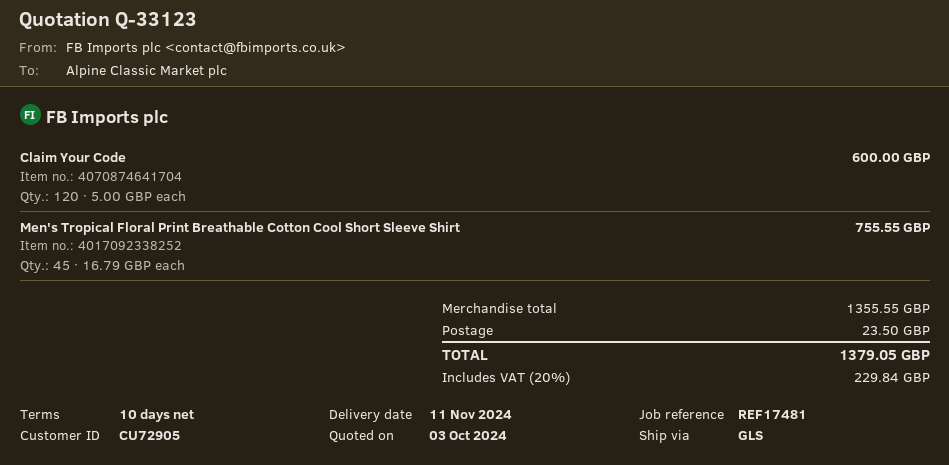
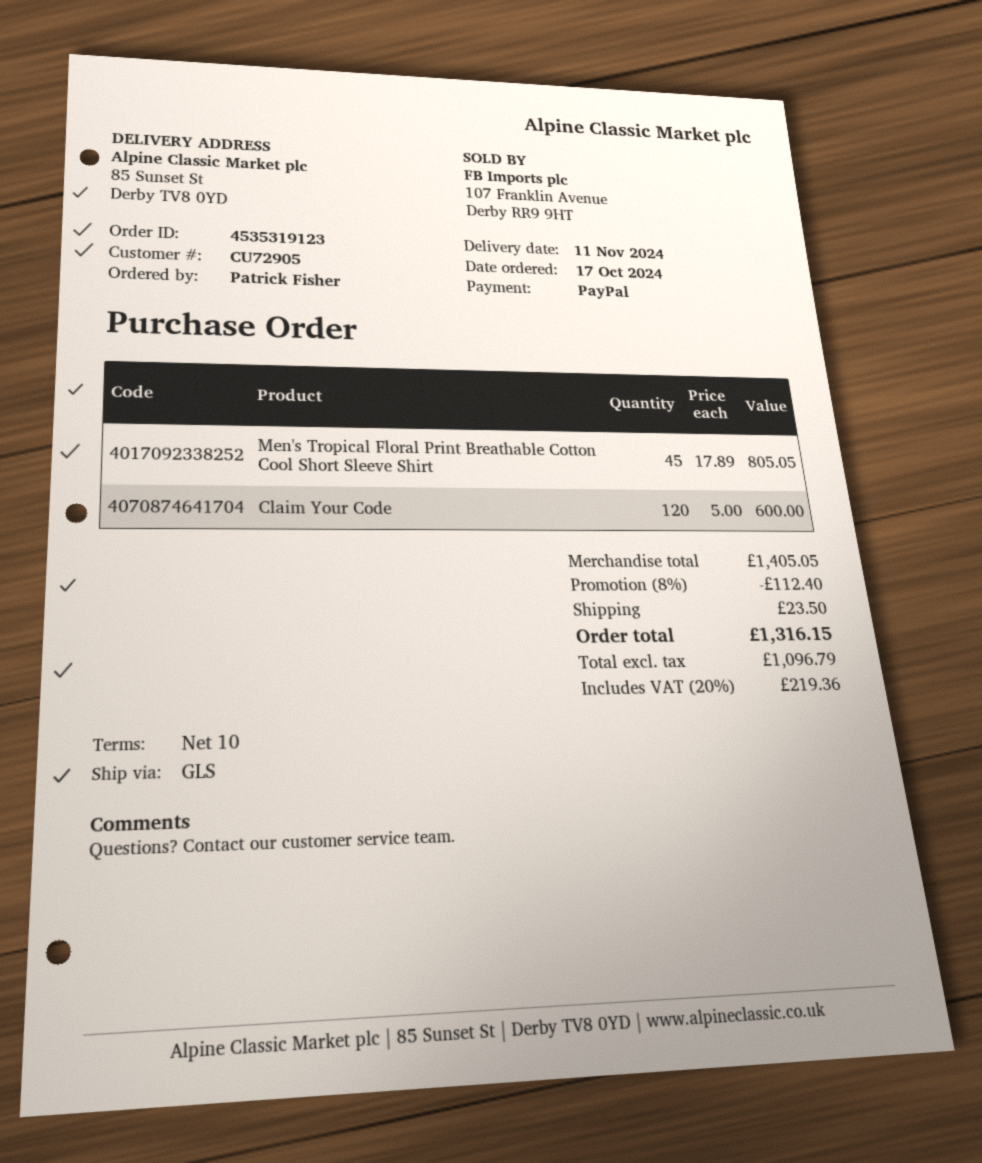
Men's Tropical Floral Print Breathable Cotton Cool Short Sleeve Shirt: 45 x 16.79 = 755.55 -> 45 x 17.89 = 805.05
subtotal: 1355.55 -> 1405.05
discount: none -> 8% = 112.40
tax: 20% = 229.84 -> 20% = 219.36
total: 1379.05 -> 1316.15

